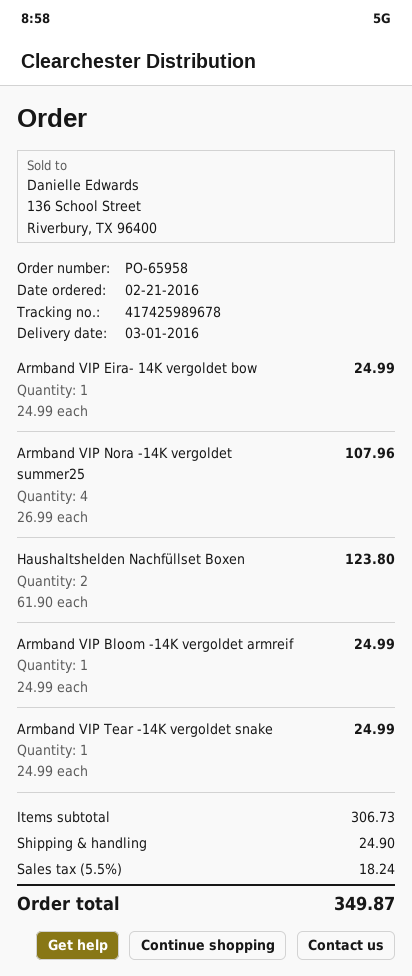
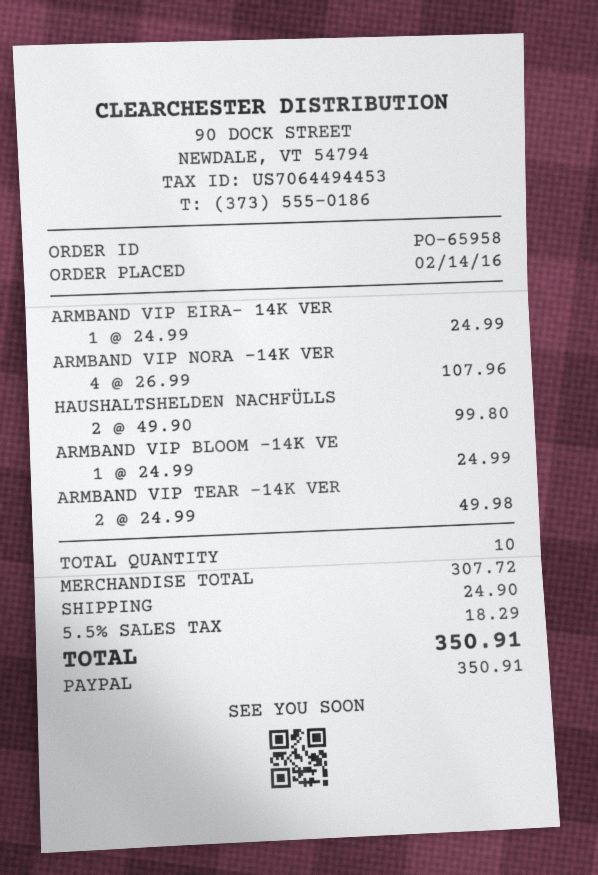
order date: 2016-02-21 -> 2016-02-14
Haushaltshelden Nachfüllset Boxen: 2 x 61.90 = 123.80 -> 2 x 49.90 = 99.80
Armband VIP Tear -14K vergoldet snake: 1 x 24.99 = 24.99 -> 2 x 24.99 = 49.98
subtotal: 306.73 -> 307.72
tax: 5.5% = 18.24 -> 5.5% = 18.29
total: 349.87 -> 350.91

